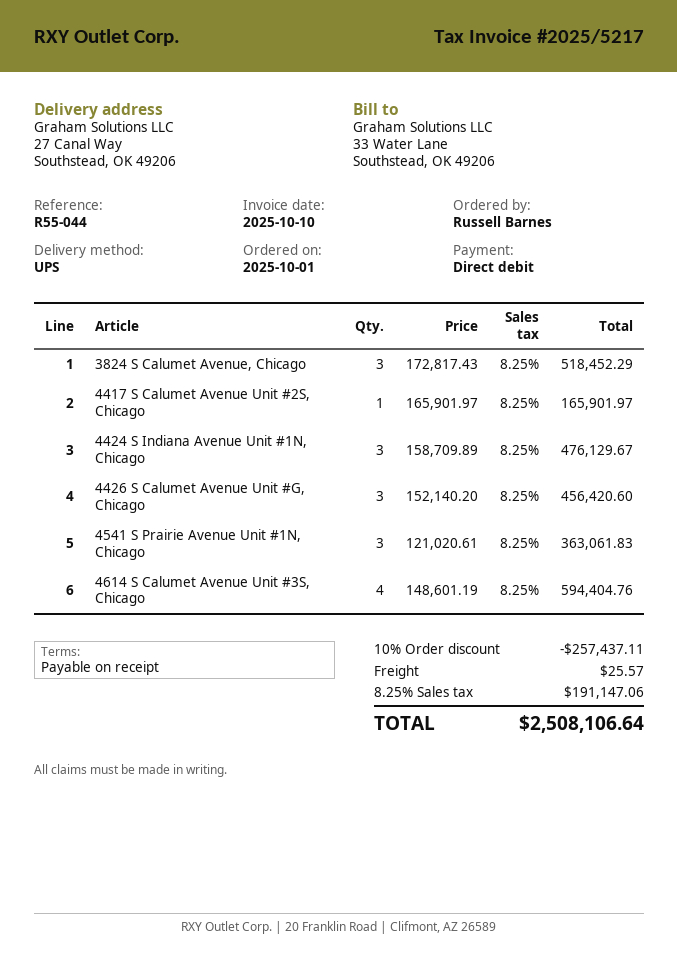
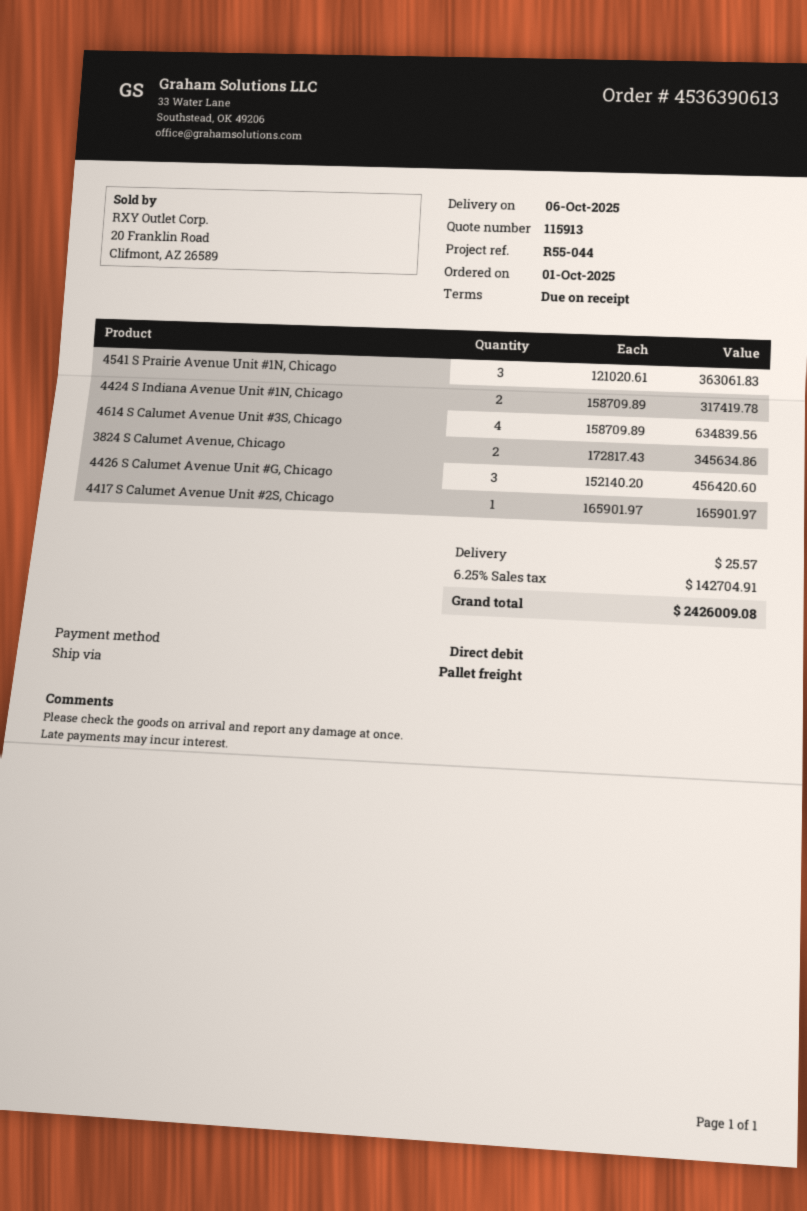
shipping method: UPS -> pallet freight
3824 S Calumet Avenue, Chicago: 3 x 172817.43 = 518452.29 -> 2 x 172817.43 = 345634.86
4424 S Indiana Avenue Unit #1N, Chicago: 3 x 158709.89 = 476129.67 -> 2 x 158709.89 = 317419.78
4614 S Calumet Avenue Unit #3S, Chicago: 4 x 148601.19 = 594404.76 -> 4 x 158709.89 = 634839.56
discount: 10% = 257437.11 -> none
tax: 8.25% = 191147.06 -> 6.25% = 142704.91
total: 2508106.64 -> 2426009.08

